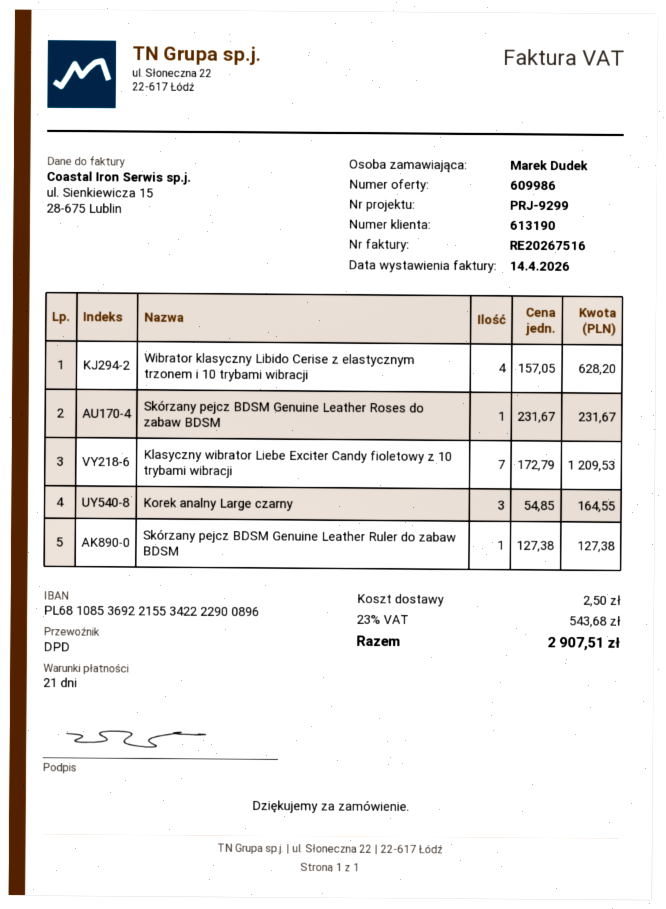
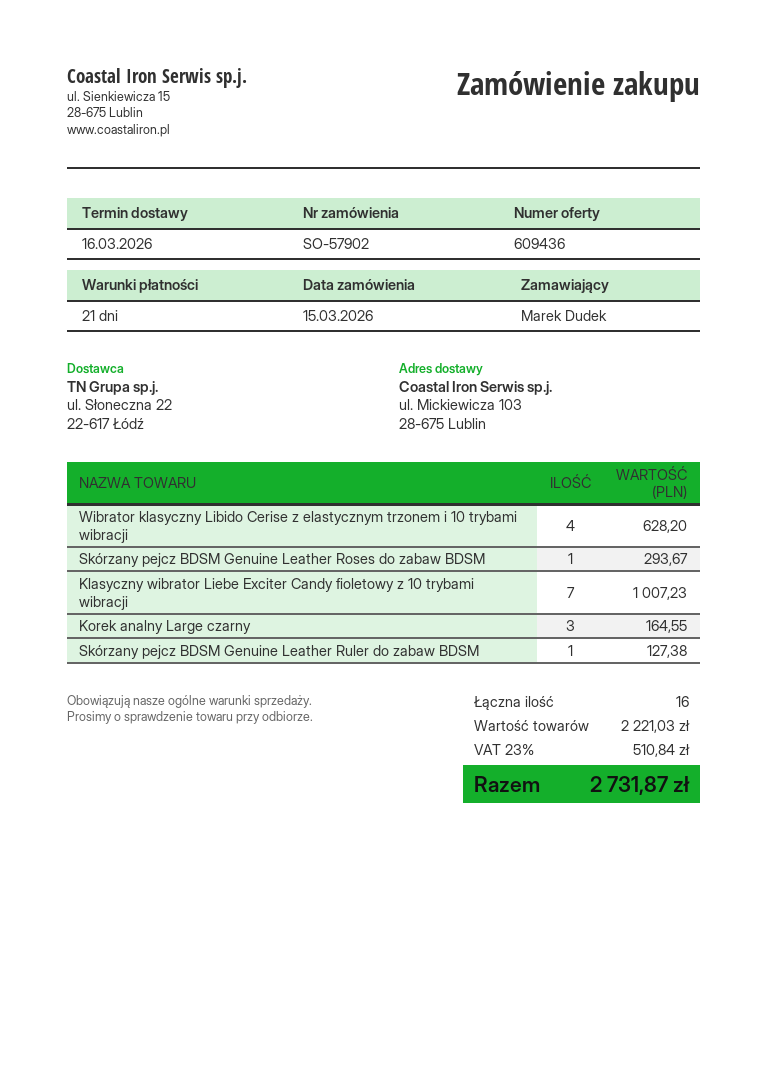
quote number: 609986 -> 609436
Skórzany pejcz BDSM Genuine Leather Roses do zabaw BDSM: 1 for 231.67 -> 1 for 293.67
Klasyczny wibrator Liebe Exciter Candy fioletowy z 10 trybami wibracji: 7 for 1209.53 -> 7 for 1007.23
shipping: 2.50 -> none
tax: 23% = 543.68 -> 23% = 510.84
total: 2907.51 -> 2731.87

